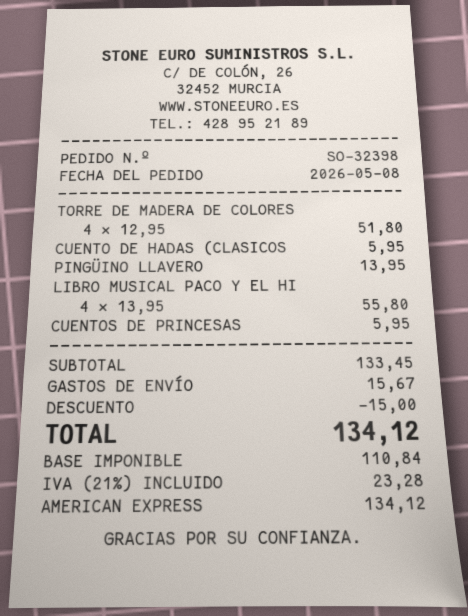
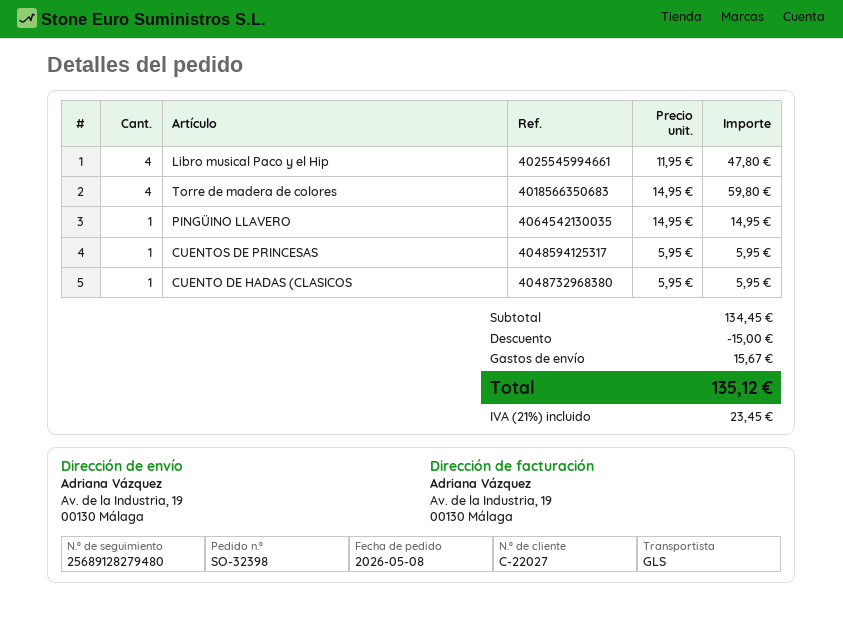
TORRE DE MADERA DE COLORES: 4 x 12.95 = 51.80 -> 4 x 14.95 = 59.80
PINGÜINO LLAVERO: 1 x 13.95 = 13.95 -> 1 x 14.95 = 14.95
LIBRO MUSICAL PACO Y EL HI: 4 x 13.95 = 55.80 -> 4 x 11.95 = 47.80
subtotal: 133.45 -> 134.45
tax: 21% = 23.28 -> 21% = 23.45
total: 134.12 -> 135.12

